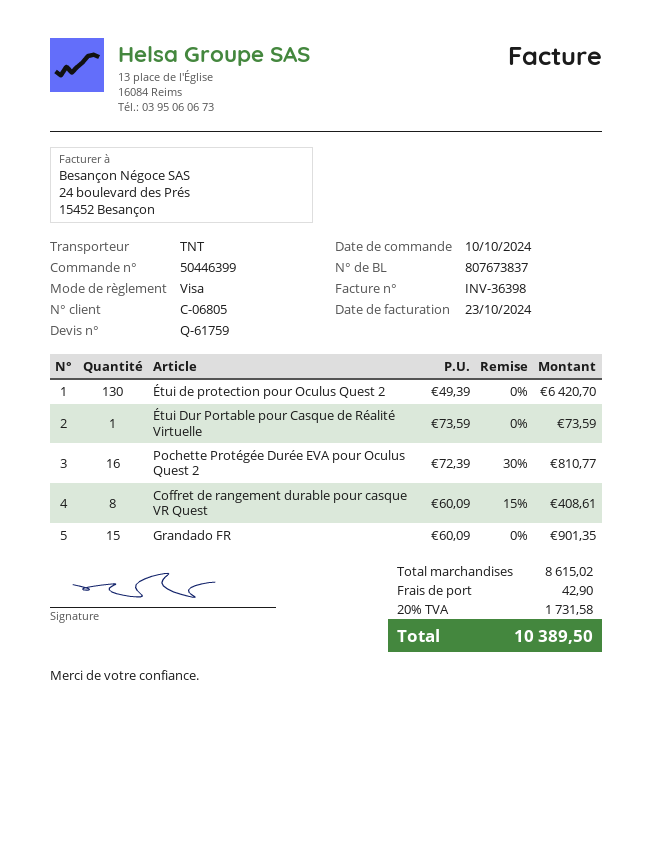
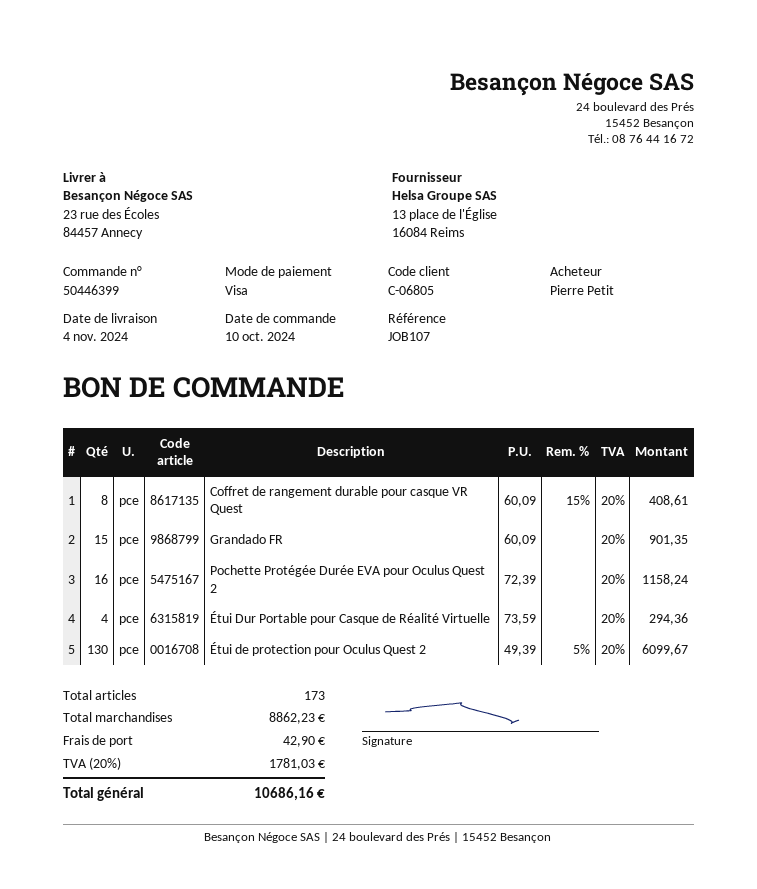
Étui de protection pour Oculus Quest 2: 130 x 49.39 = 6420.70 -> 130 x 49.39 - 5% = 6099.67
Étui Dur Portable pour Casque de Réalité Virtuelle: 1 x 73.59 = 73.59 -> 4 x 73.59 = 294.36
Pochette Protégée Durée EVA pour Oculus Quest 2: 16 x 72.39 - 30% = 810.77 -> 16 x 72.39 = 1158.24
subtotal: 8615.02 -> 8862.23
tax: 20% = 1731.58 -> 20% = 1781.03
total: 10389.50 -> 10686.16

